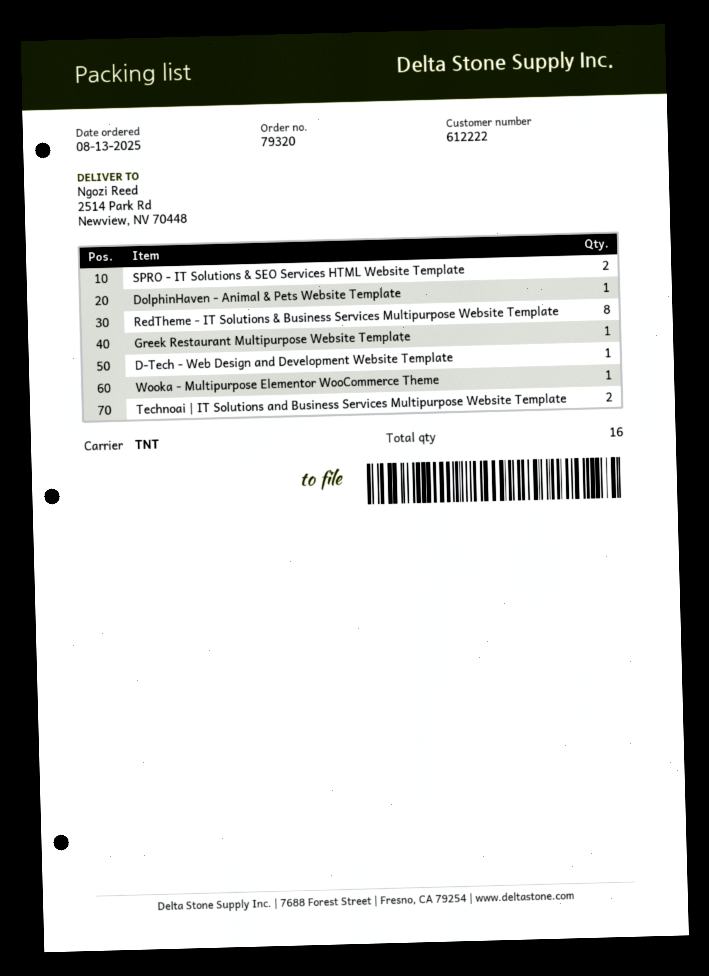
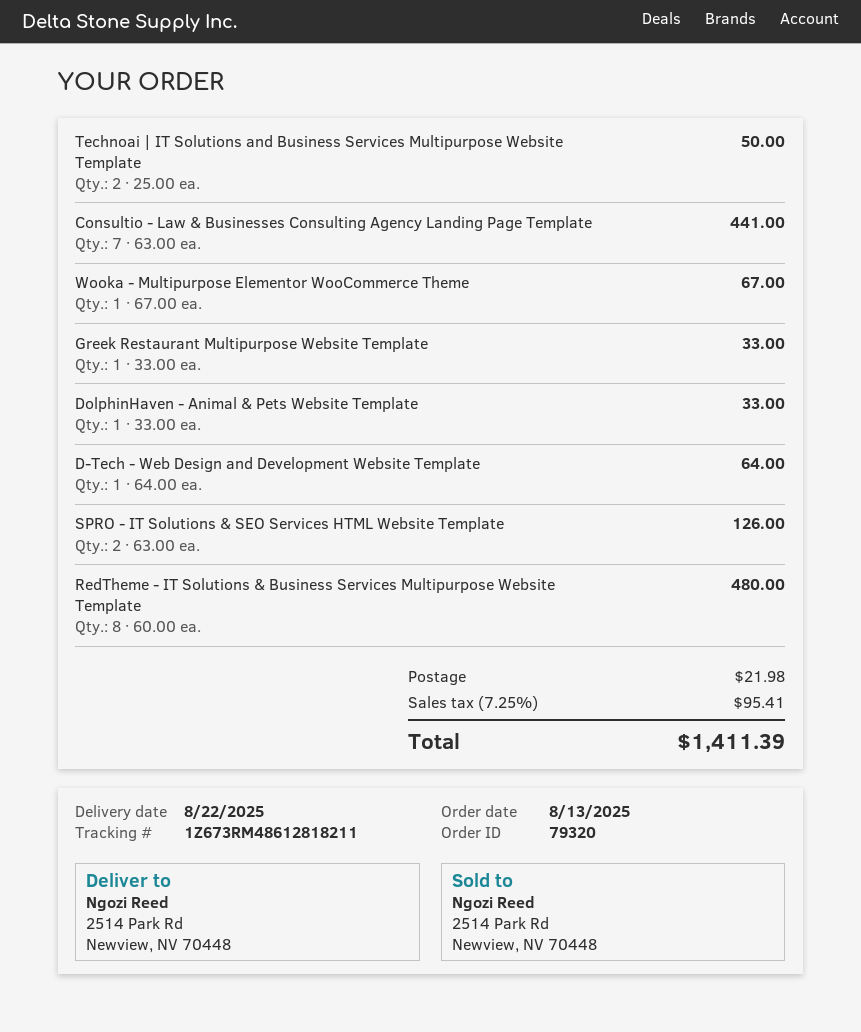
Consultio - Law & Businesses Consulting Agency Landing Page Template: none -> 7

